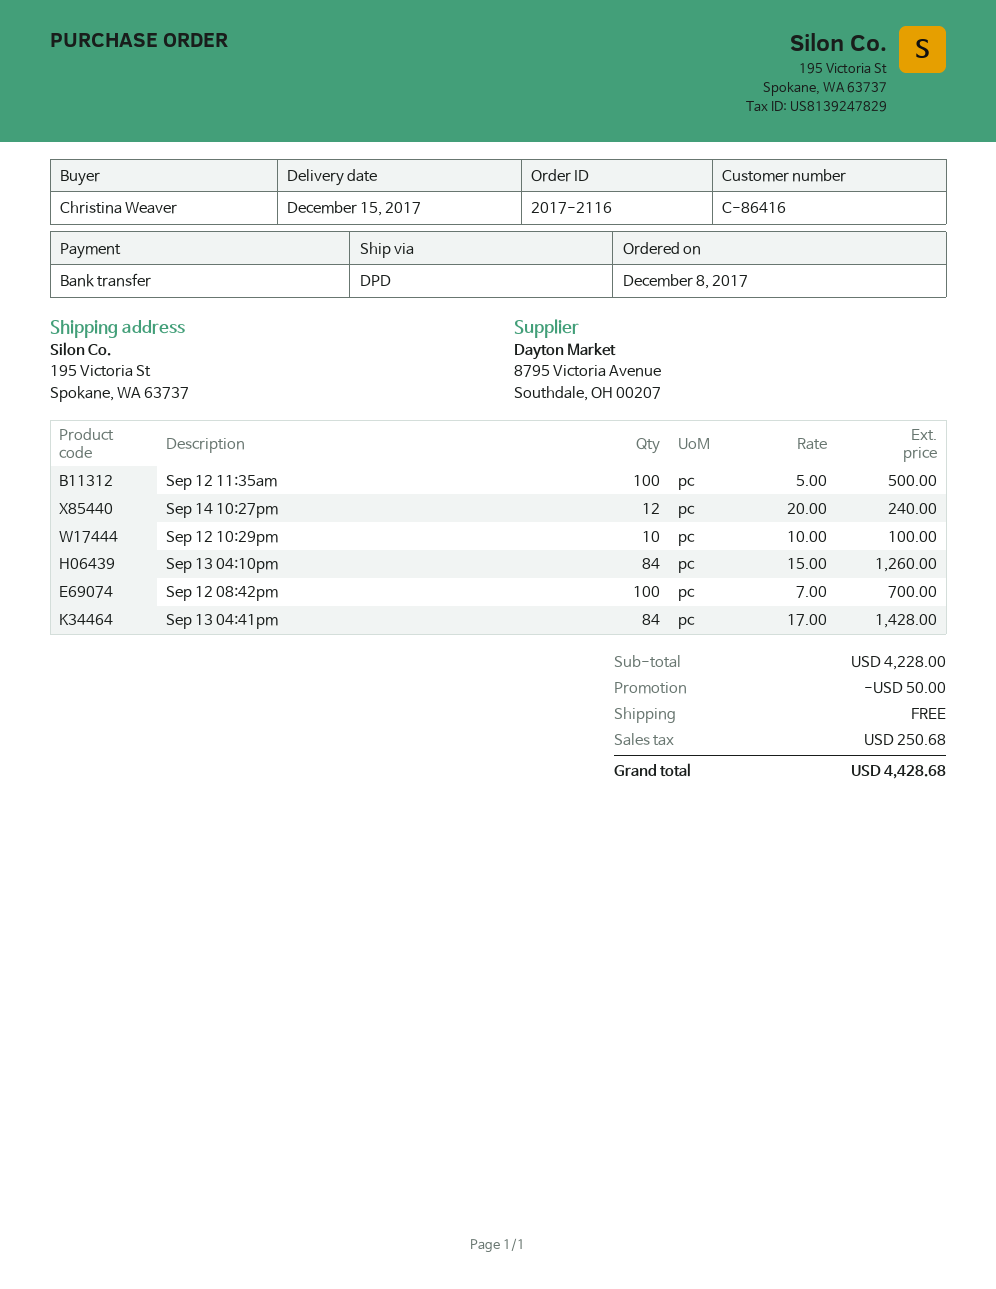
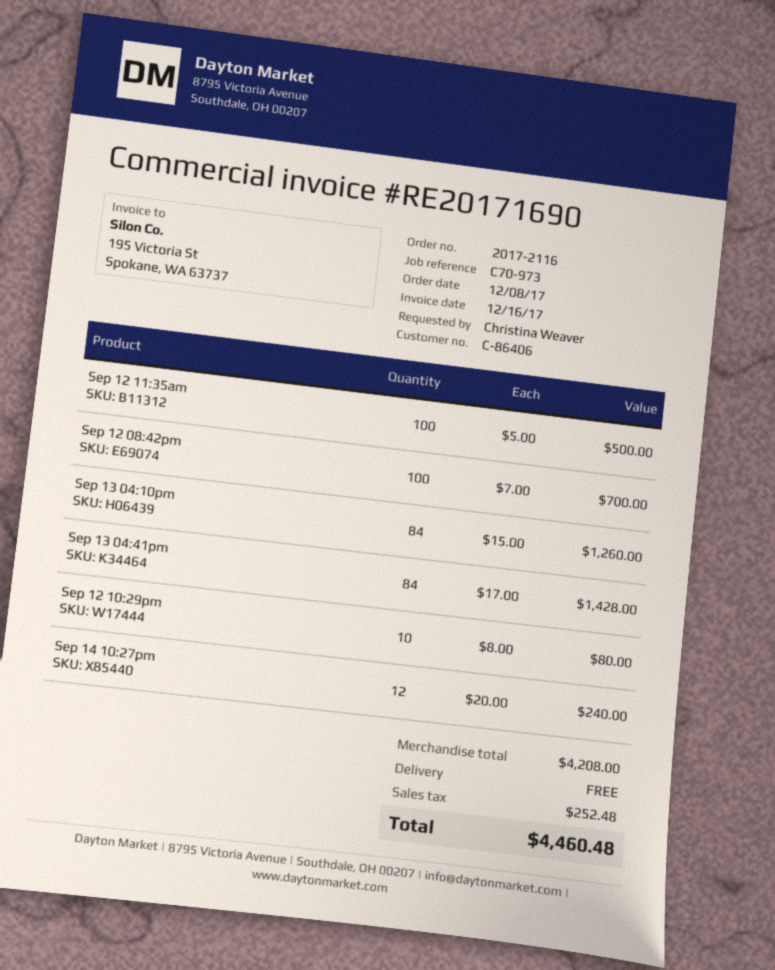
customer number: C-86416 -> C-86406
Sep 12 10:29pm: 10 x 10.00 = 100.00 -> 10 x 8.00 = 80.00
subtotal: 4228.00 -> 4208.00
discount: 50.00 -> none
tax: 250.68 -> 252.48
total: 4428.68 -> 4460.48

